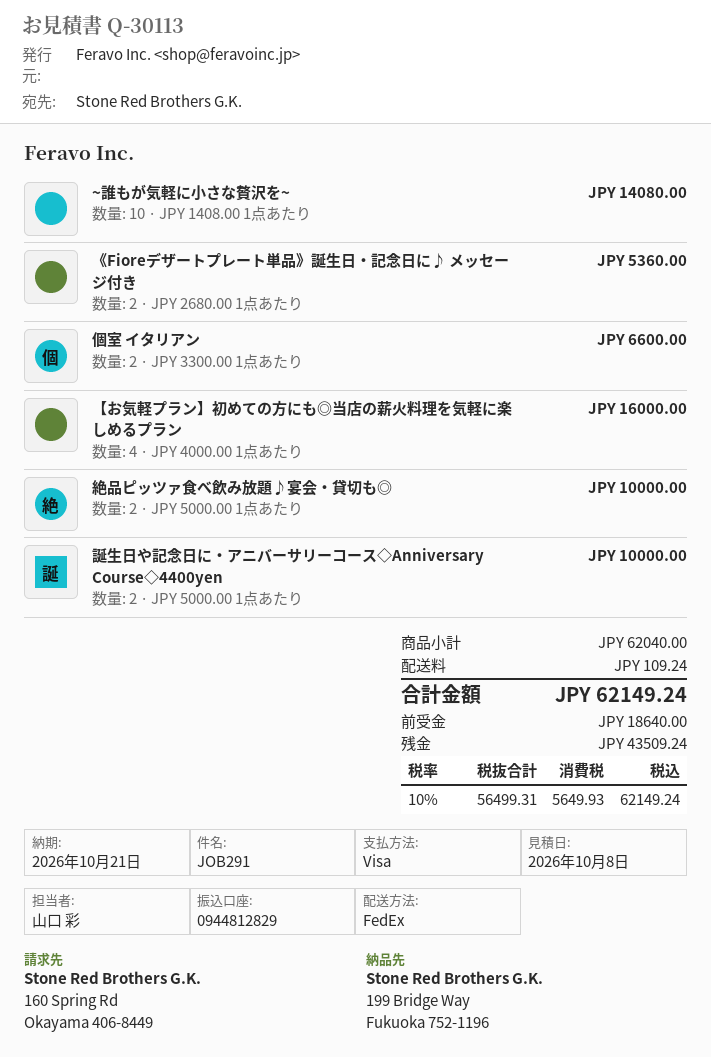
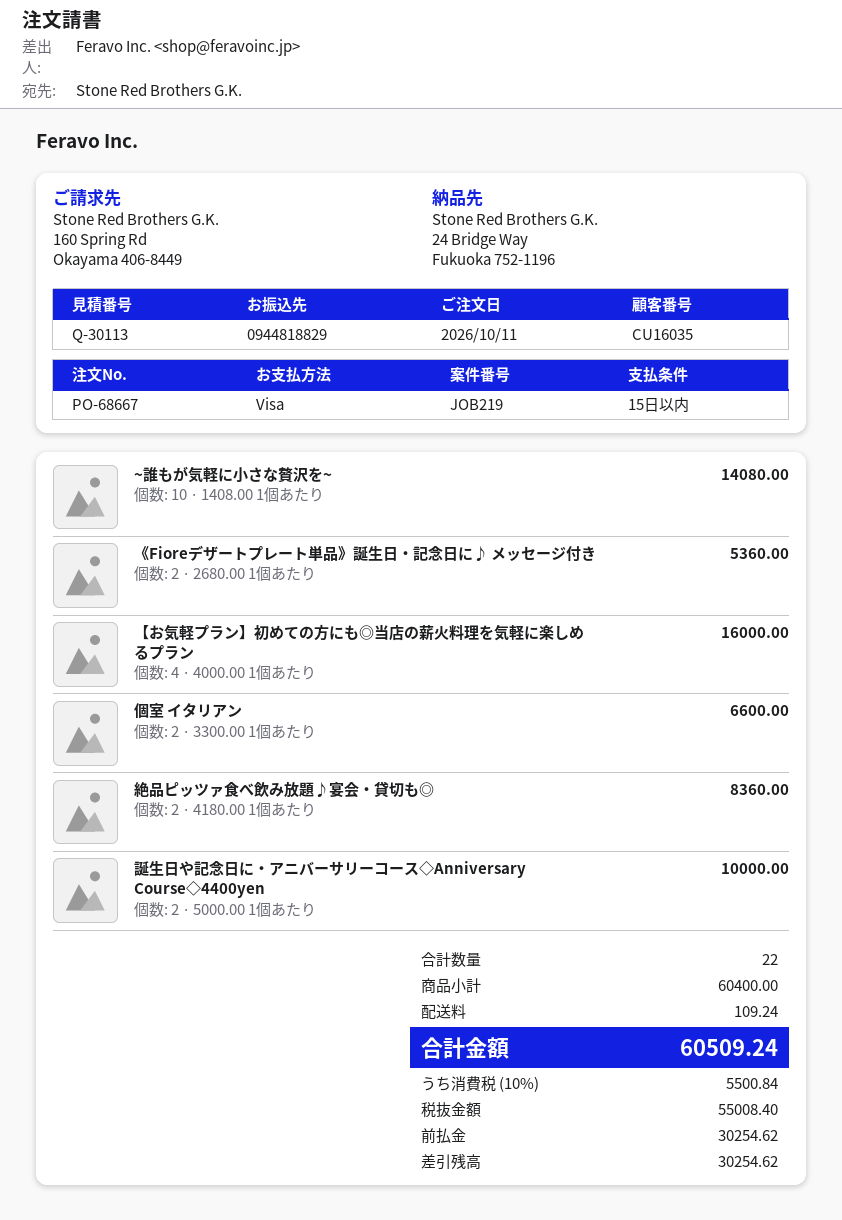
reference: JOB291 -> JOB219
bank account: 0944812829 -> 0944818829
ship to: 199 Bridge Way, Fukuoka 752-1196 -> 24 Bridge Way, Fukuoka 752-1196
絶品ピッツァ食べ飲み放題♪宴会・貸切も◎: 2 x 5000.00 = 10000.00 -> 2 x 4180.00 = 8360.00
subtotal: 62040.00 -> 60400.00
net: 56499.31 -> 55008.40
tax: 10% = 5649.93 -> 10% = 5500.84
total: 62149.24 -> 60509.24
deposit: 18640.00 -> 30254.62
balance: 43509.24 -> 30254.62

